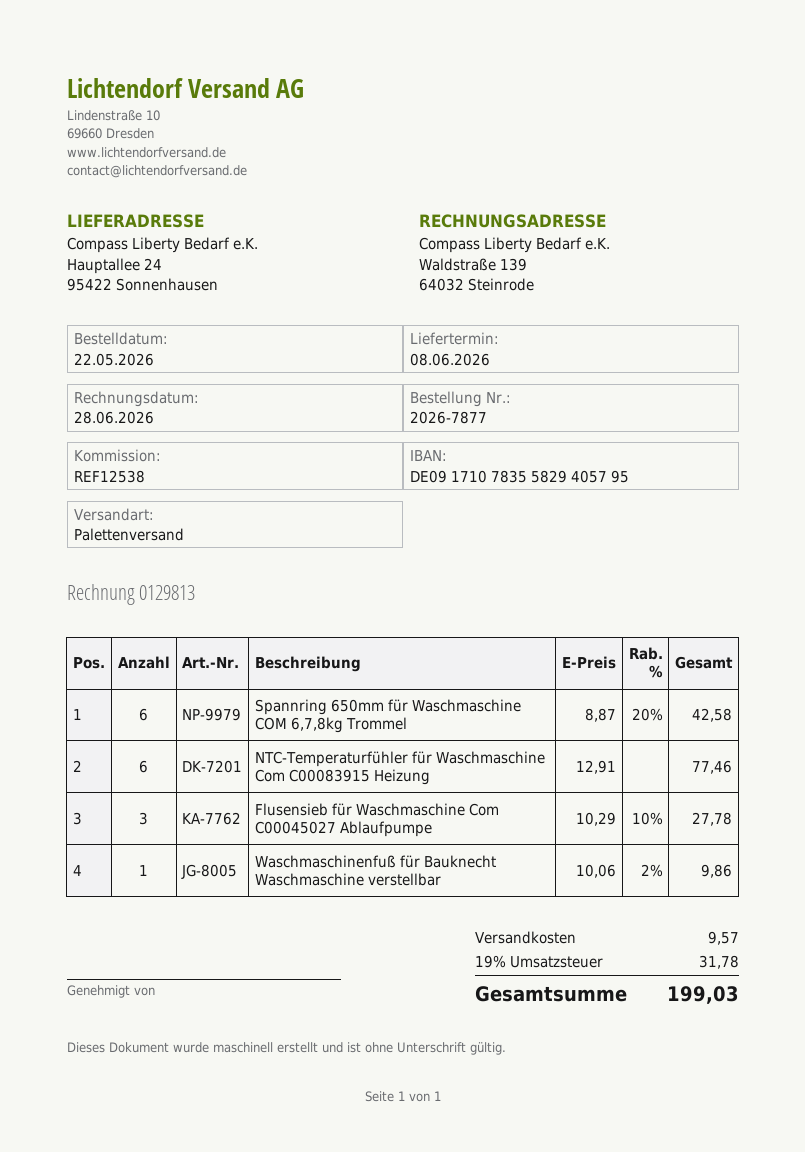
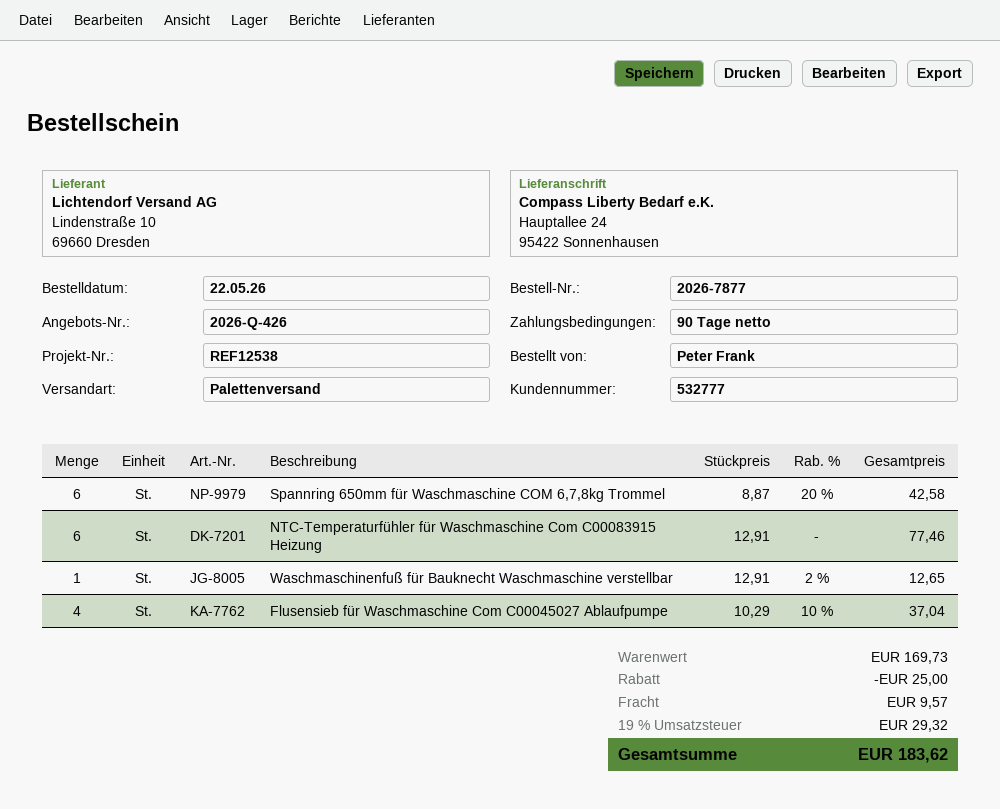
Flusensieb für Waschmaschine Com C00045027 Ablaufpumpe: 3 x 10.29 - 10% = 27.78 -> 4 x 10.29 - 10% = 37.04
Waschmaschinenfuß für Bauknecht Waschmaschine verstellbar: 1 x 10.06 - 2% = 9.86 -> 1 x 12.91 - 2% = 12.65
discount: none -> 25.00
tax: 19% = 31.78 -> 19% = 29.32
total: 199.03 -> 183.62

